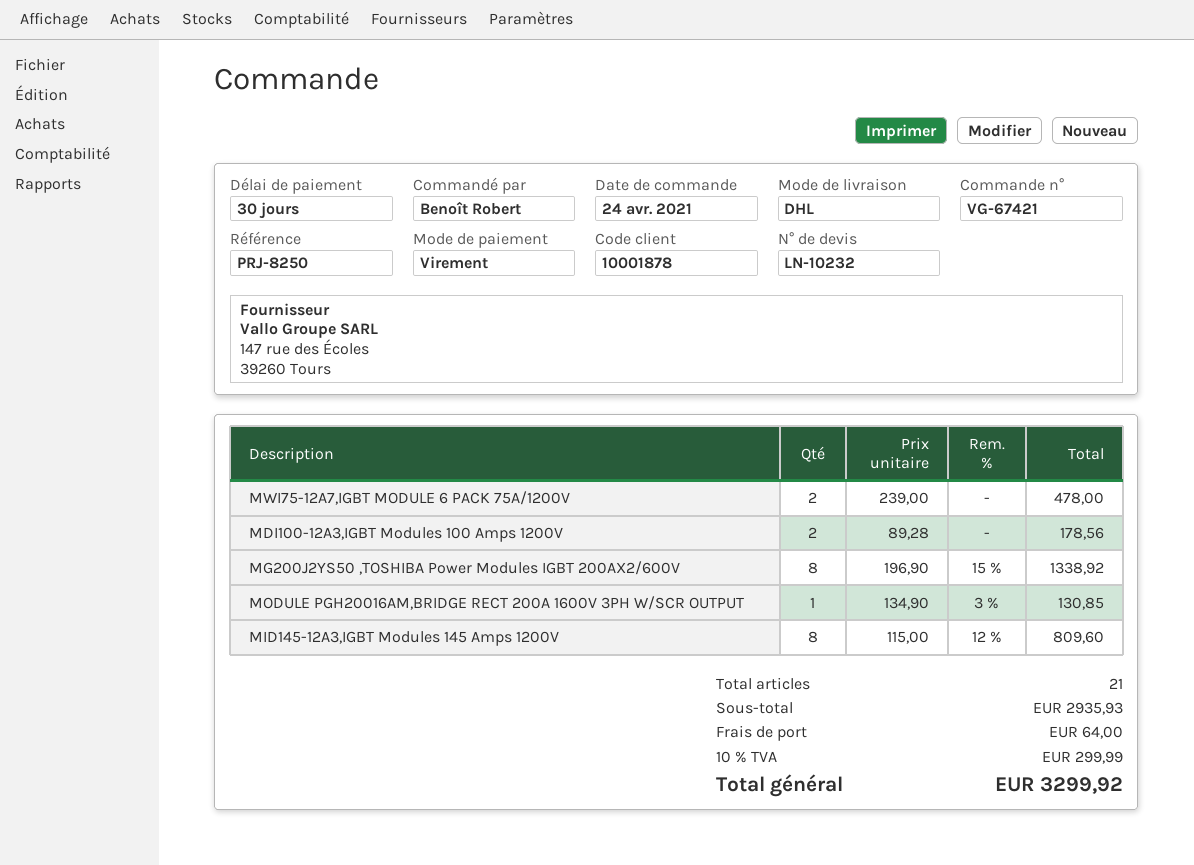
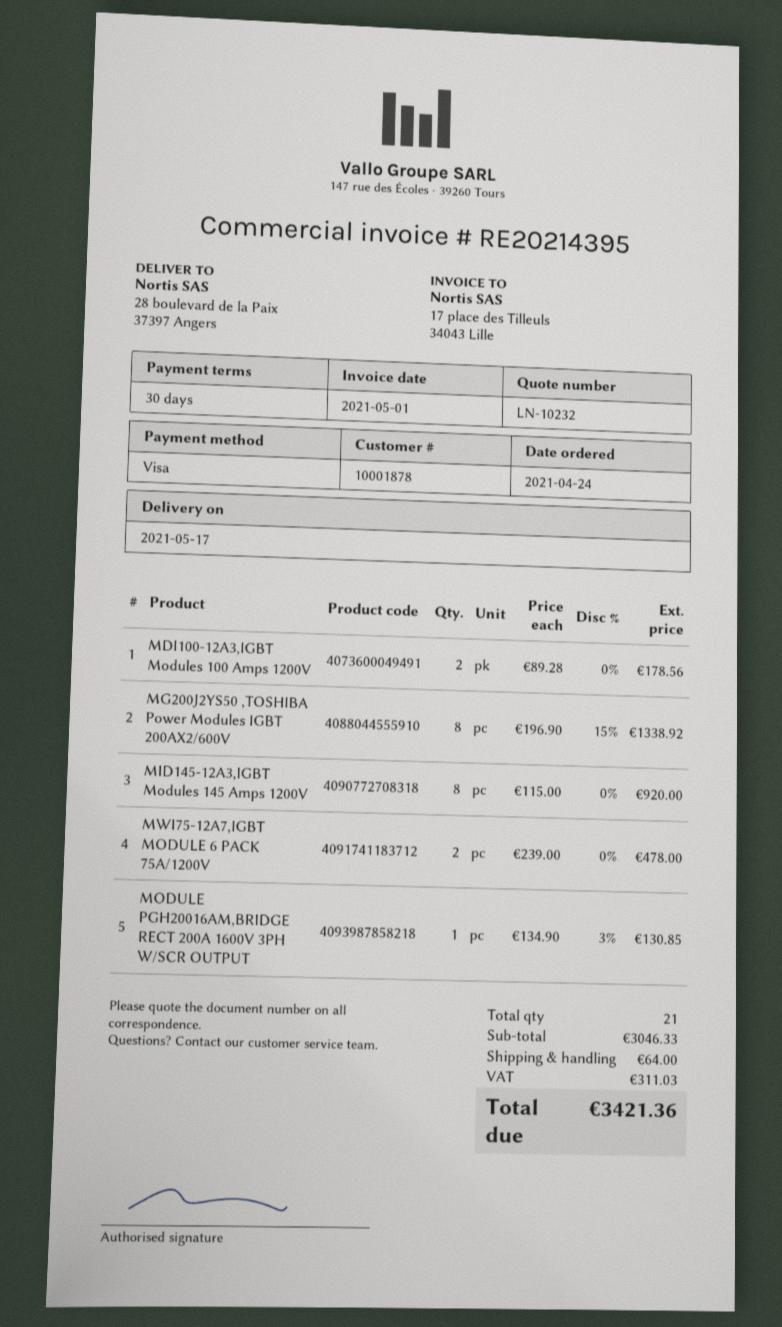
payment method: bank transfer -> Visa
MID145-12A3,IGBT Modules 145 Amps 1200V: 8 x 115.00 - 12% = 809.60 -> 8 x 115.00 = 920.00
subtotal: 2935.93 -> 3046.33
tax: 299.99 -> 311.03
total: 3299.92 -> 3421.36

